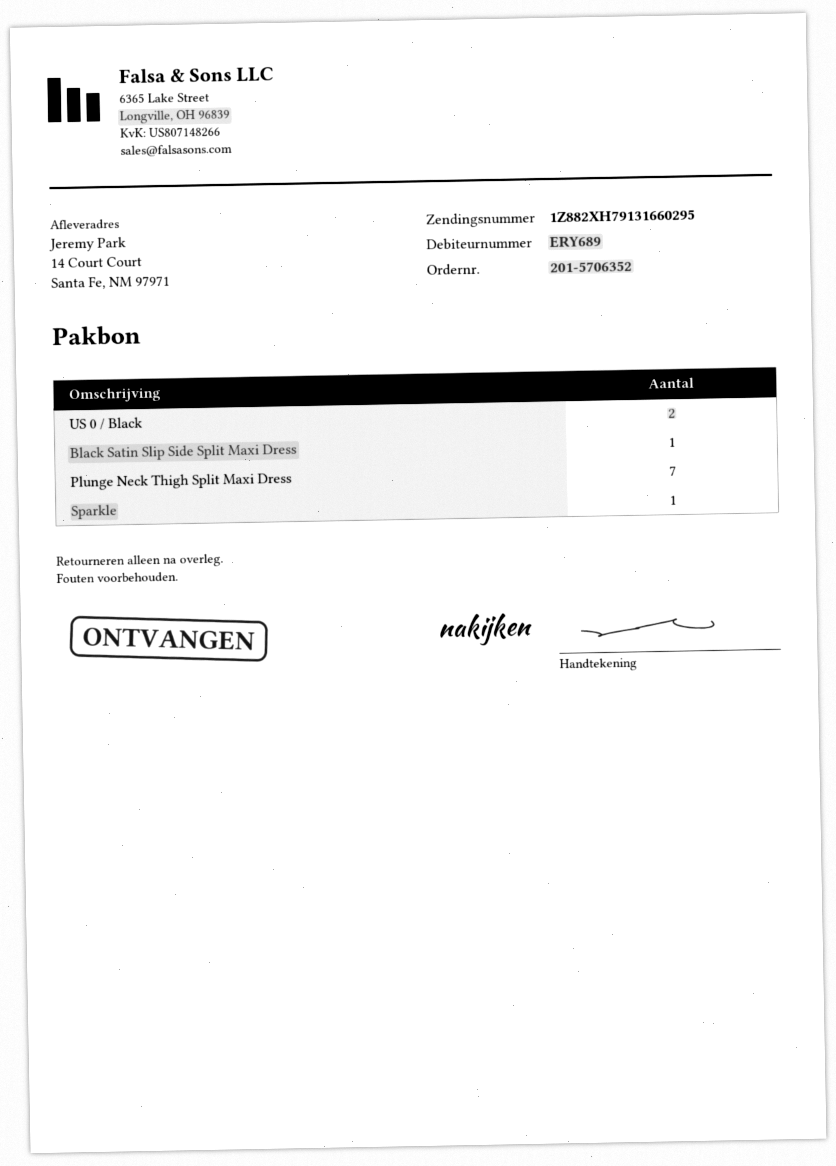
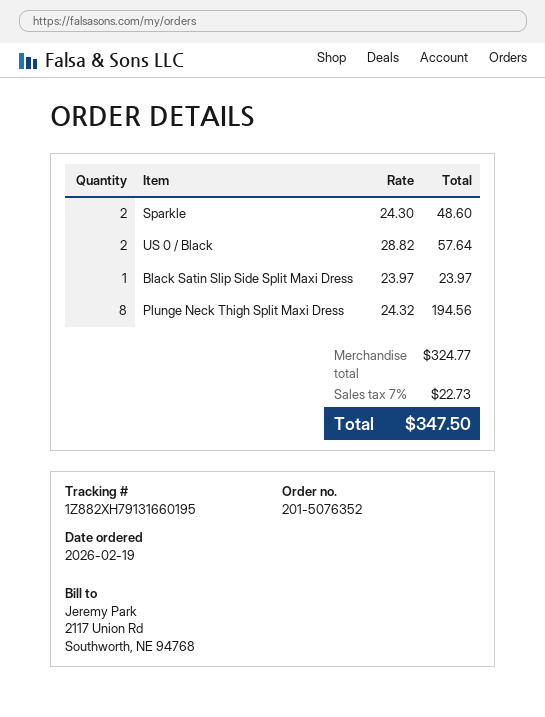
order number: 201-5706352 -> 201-5076352
tracking number: 1Z882XH79131660295 -> 1Z882XH79131660195
Plunge Neck Thigh Split Maxi Dress: 7 -> 8
Sparkle: 1 -> 2

